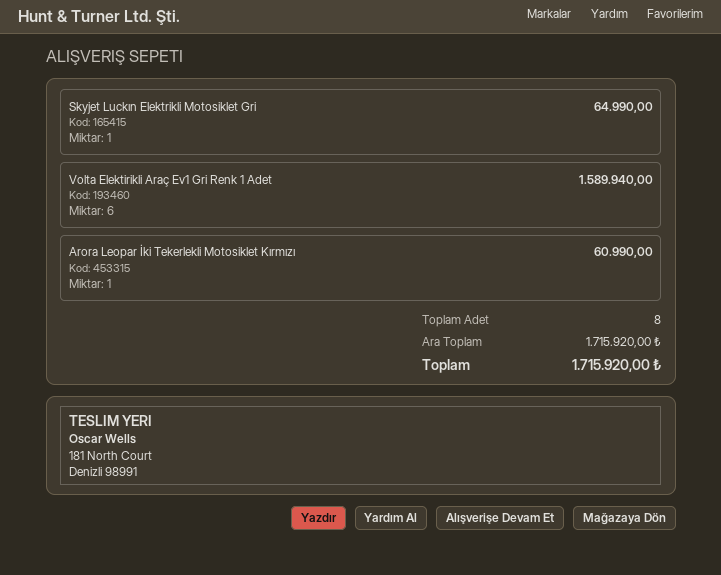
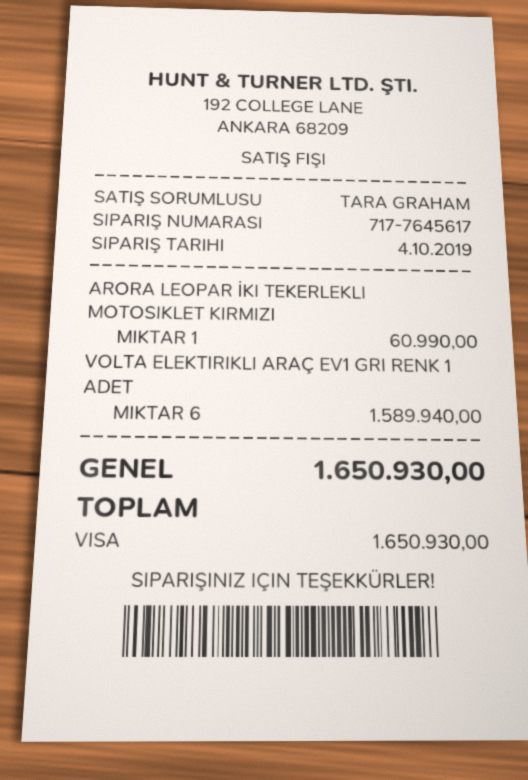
Skyjet Luckın Elektrikli Motosiklet Gri: 1 for 64990.00 -> none
total: 1715920.00 -> 1650930.00

